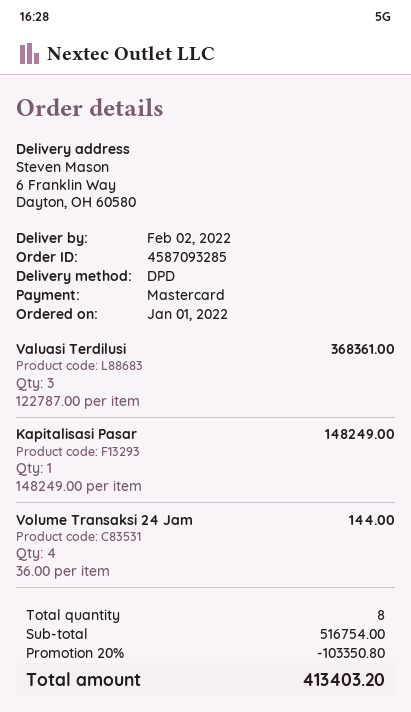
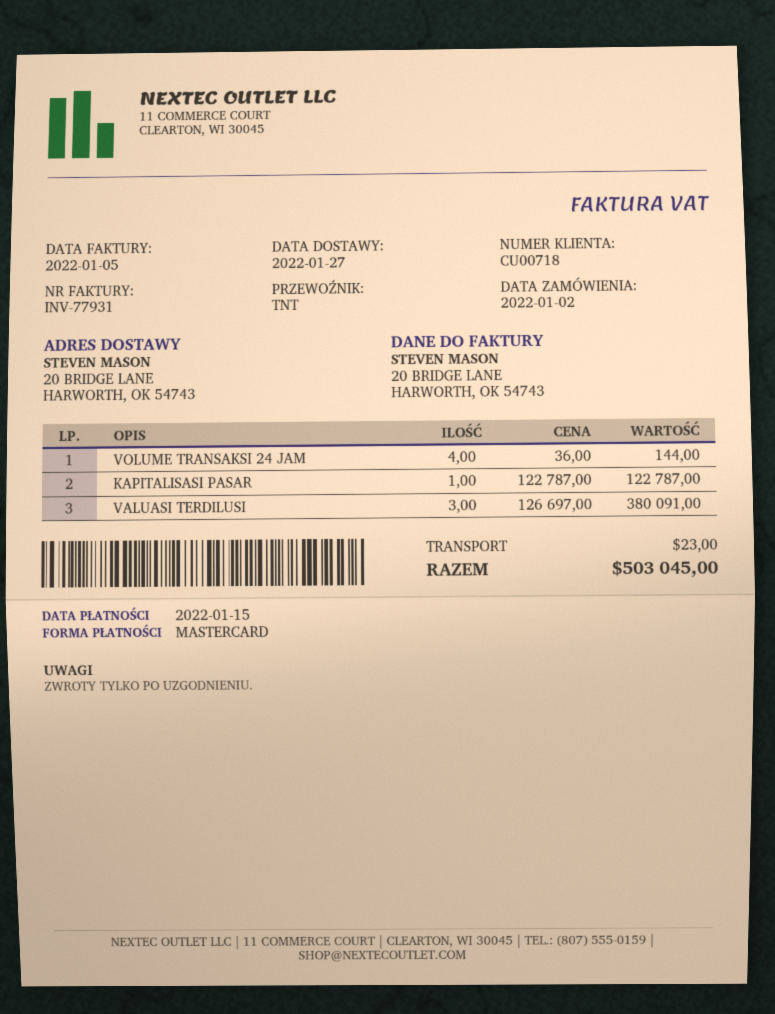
order date: 2022-01-01 -> 2022-01-02
delivery date: 2022-02-02 -> 2022-01-27
shipping method: DPD -> TNT
ship to: 6 Franklin Way, Dayton, OH 60580 -> 20 BRIDGE LANE, HARWORTH, OK 54743
Valuasi Terdilusi: 3 x 122787.00 = 368361.00 -> 3 x 126697.00 = 380091.00
Kapitalisasi Pasar: 1 x 148249.00 = 148249.00 -> 1 x 122787.00 = 122787.00
discount: 20% = 103350.80 -> none
shipping: none -> 23.00
total: 413403.20 -> 503045.00

